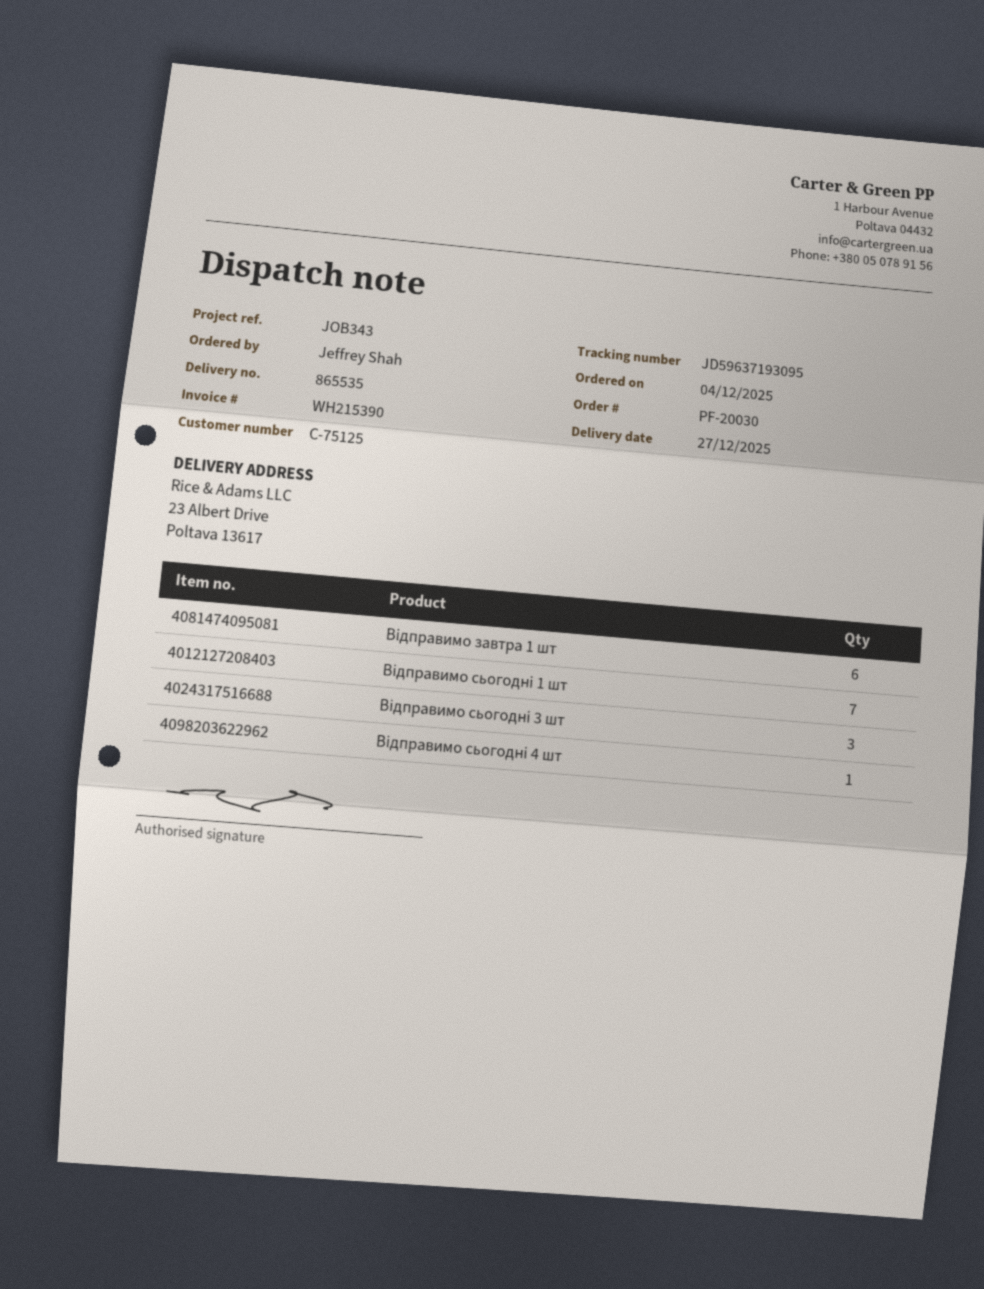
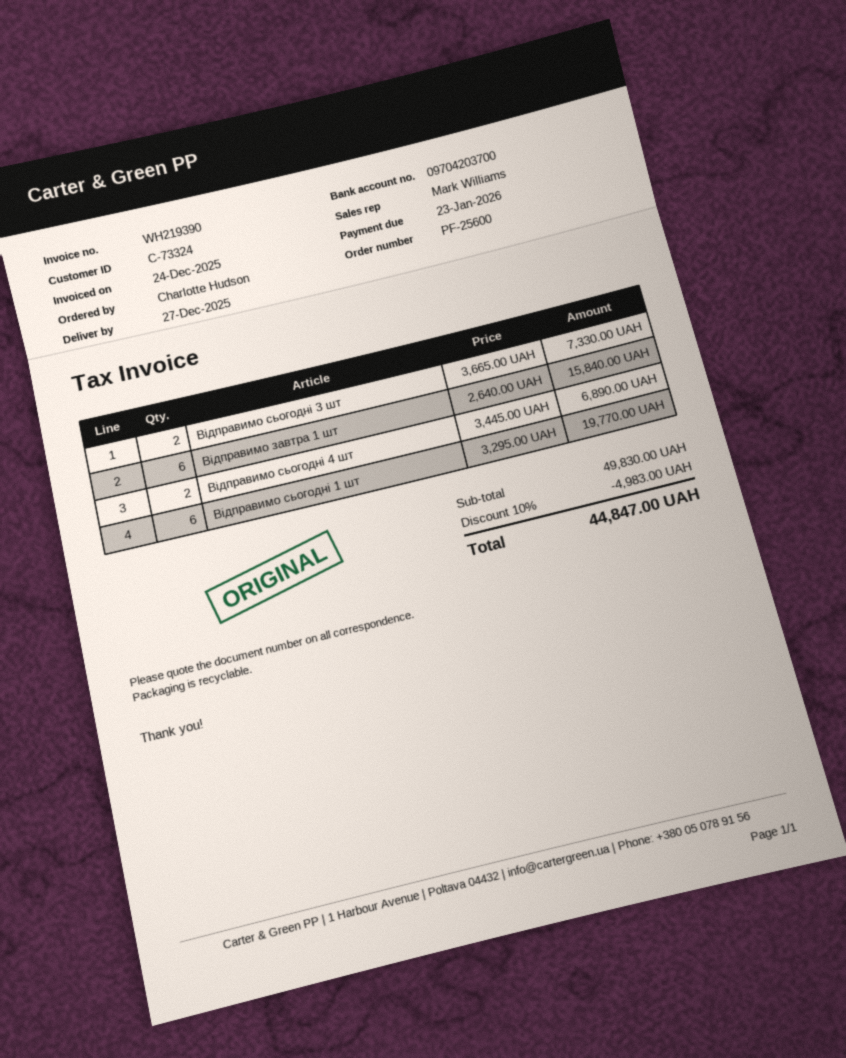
order number: PF-20030 -> PF-25600
invoice number: WH215390 -> WH219390
customer number: C-75125 -> C-73324
ordered by: Jeffrey Shah -> Charlotte Hudson
Відправимо сьогодні 1 шт: 7 -> 6
Відправимо сьогодні 3 шт: 3 -> 2
Відправимо сьогодні 4 шт: 1 -> 2

